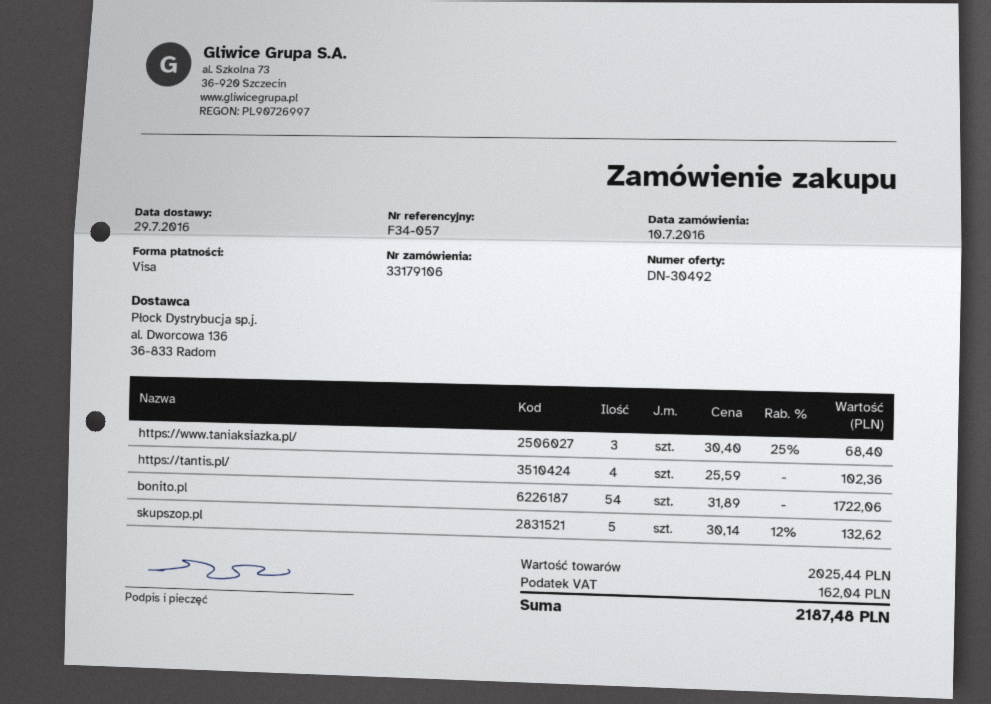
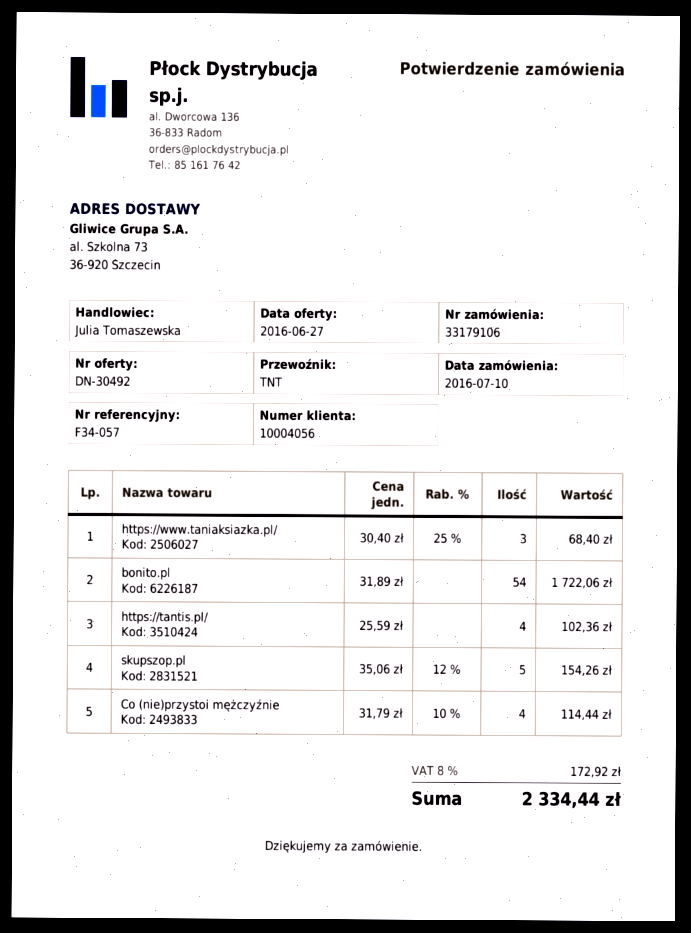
skupszop.pl: 5 x 30.14 - 12% = 132.62 -> 5 x 35.06 - 12% = 154.26
Co (nie)przystoi mężczyźnie: none -> 4 x 31.79 - 10% = 114.44
tax: 162.04 -> 172.92
total: 2187.48 -> 2334.44

